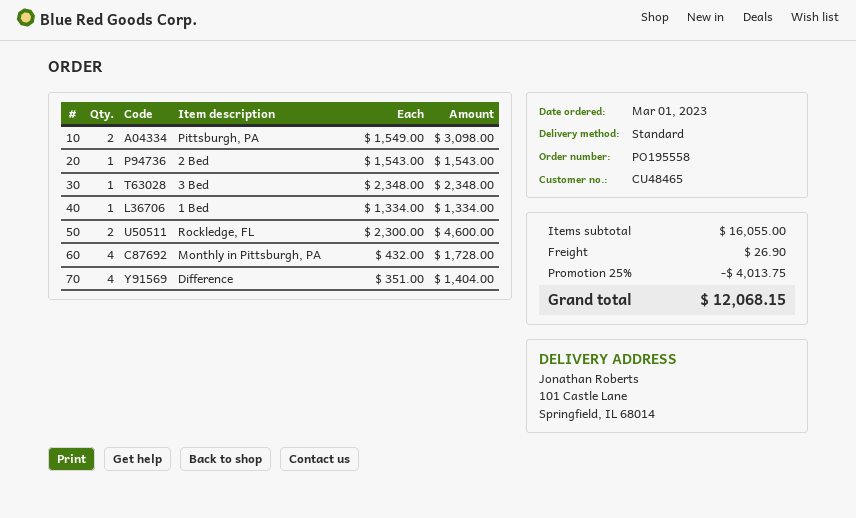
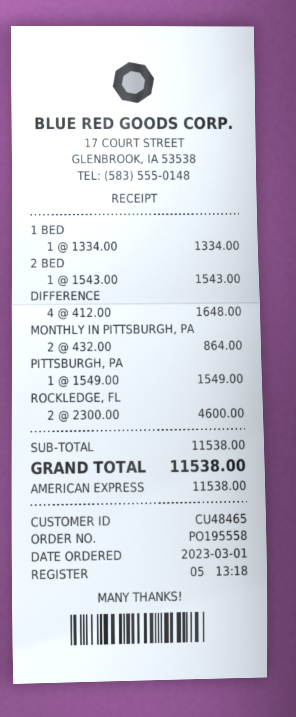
Pittsburgh, PA: 2 x 1549.00 = 3098.00 -> 1 x 1549.00 = 1549.00
3 Bed: 1 x 2348.00 = 2348.00 -> none
Monthly in Pittsburgh, PA: 4 x 432.00 = 1728.00 -> 2 x 432.00 = 864.00
Difference: 4 x 351.00 = 1404.00 -> 4 x 412.00 = 1648.00
subtotal: 16055.00 -> 11538.00
discount: 25% = 4013.75 -> none
shipping: 26.90 -> none
total: 12068.15 -> 11538.00

